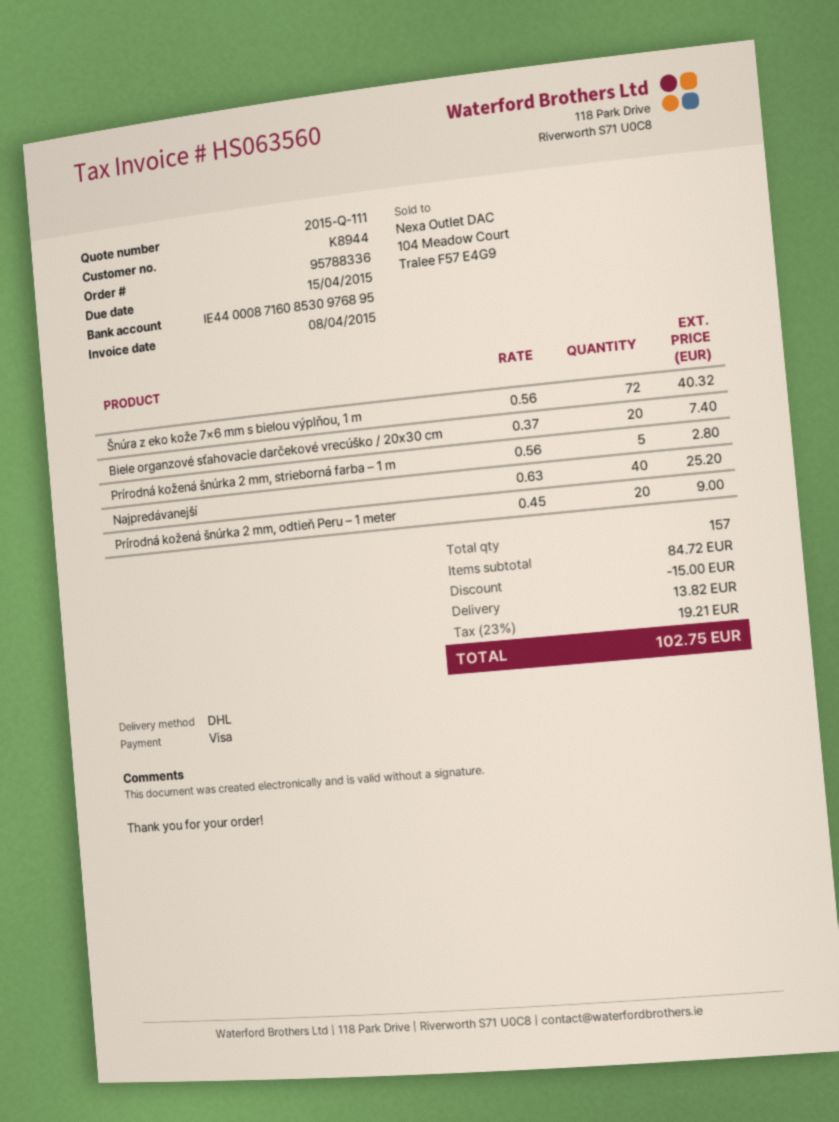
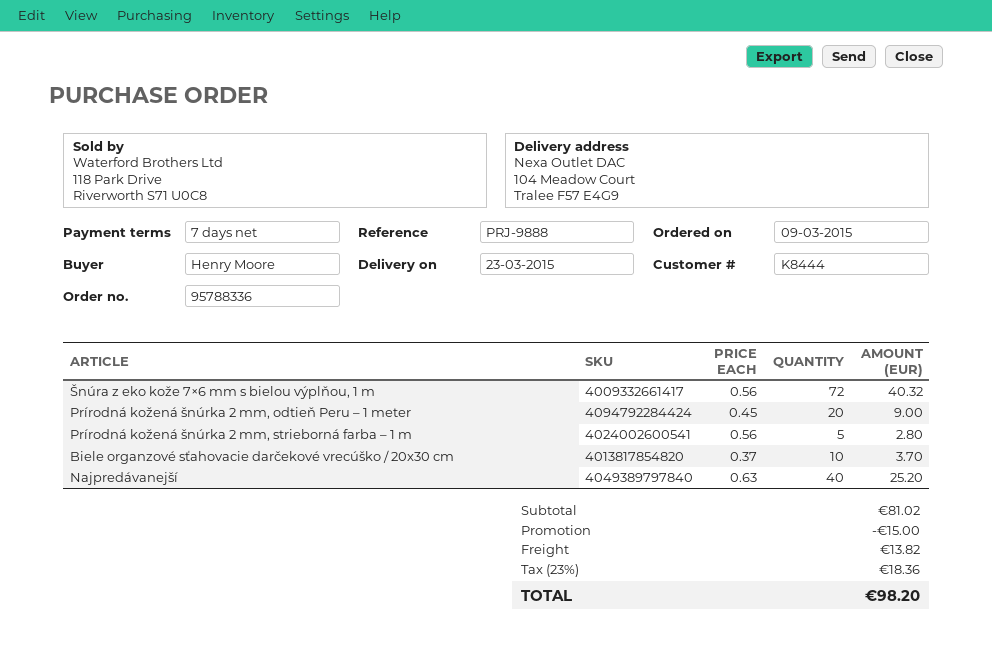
customer number: K8944 -> K8444
Biele organzové sťahovacie darčekové vrecúško / 20x30 cm: 20 x 0.37 = 7.40 -> 10 x 0.37 = 3.70
subtotal: 84.72 -> 81.02
tax: 23% = 19.21 -> 23% = 18.36
total: 102.75 -> 98.20

